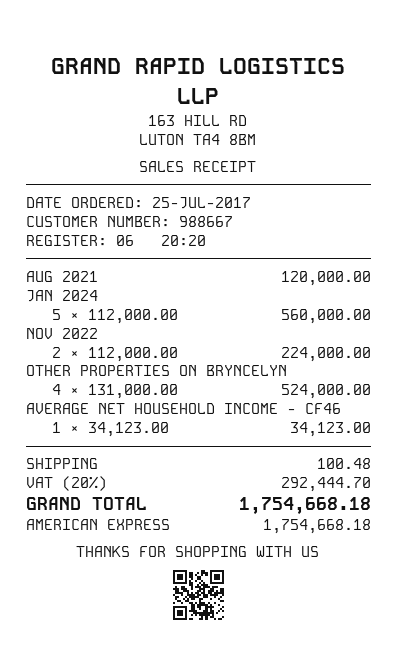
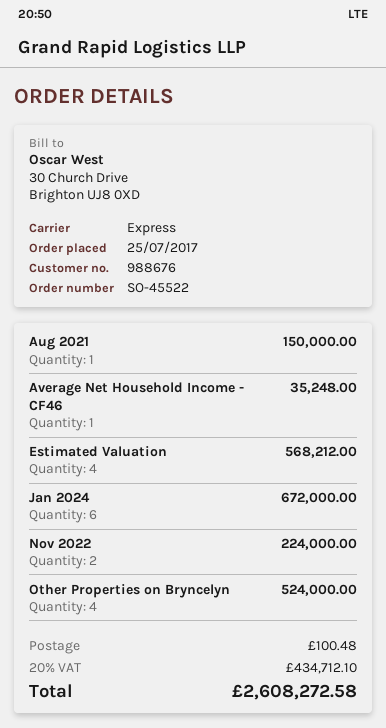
customer number: 988667 -> 988676
AUG 2021: 1 for 120000.00 -> 1 for 150000.00
JAN 2024: 5 for 560000.00 -> 6 for 672000.00
AVERAGE NET HOUSEHOLD INCOME - CF46: 1 for 34123.00 -> 1 for 35248.00
Estimated Valuation: none -> 4 for 568212.00
tax: 20% = 292444.70 -> 20% = 434712.10
total: 1754668.18 -> 2608272.58

